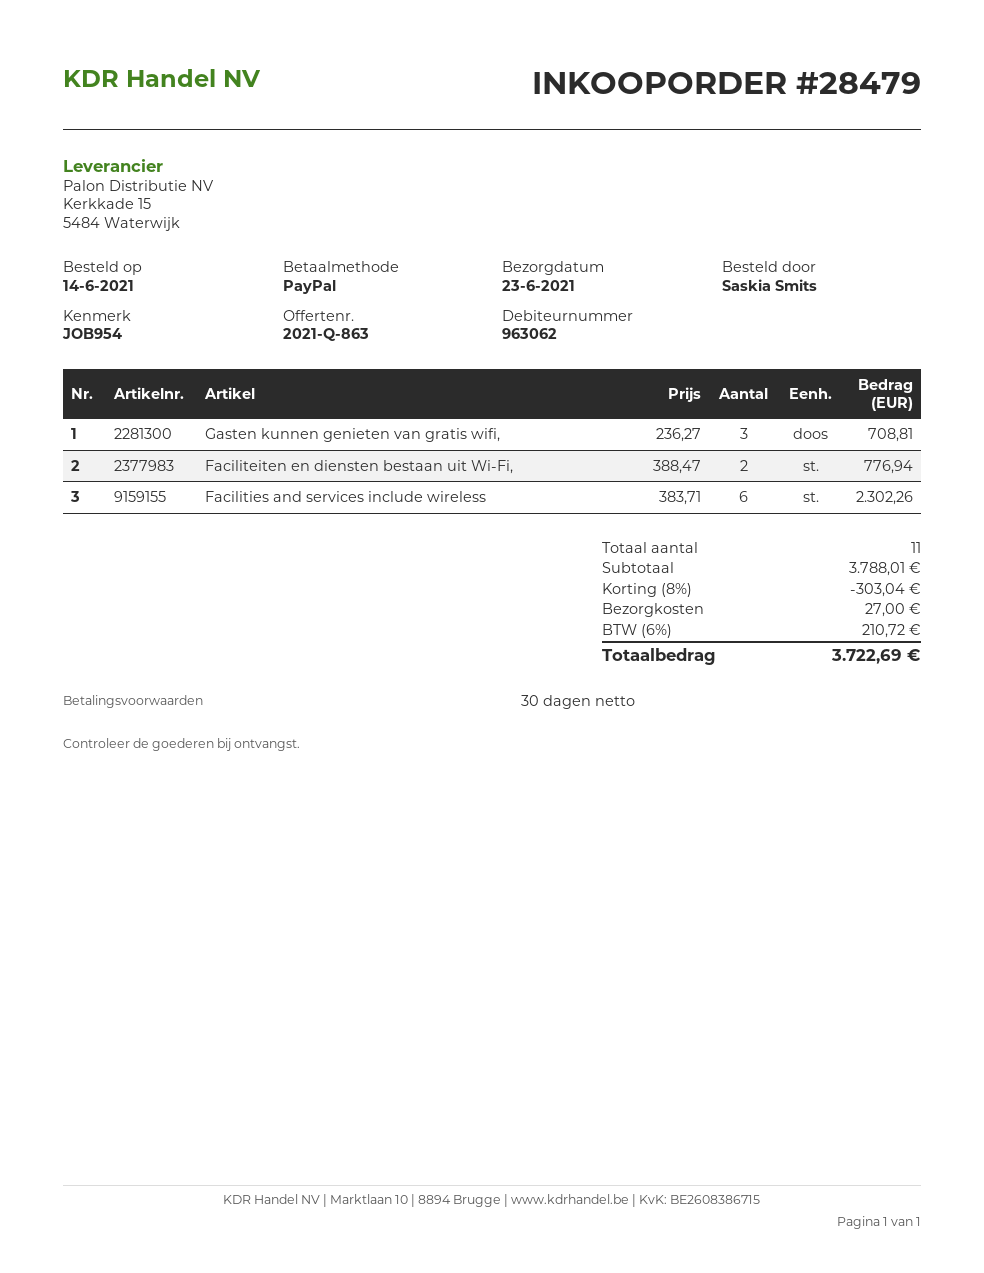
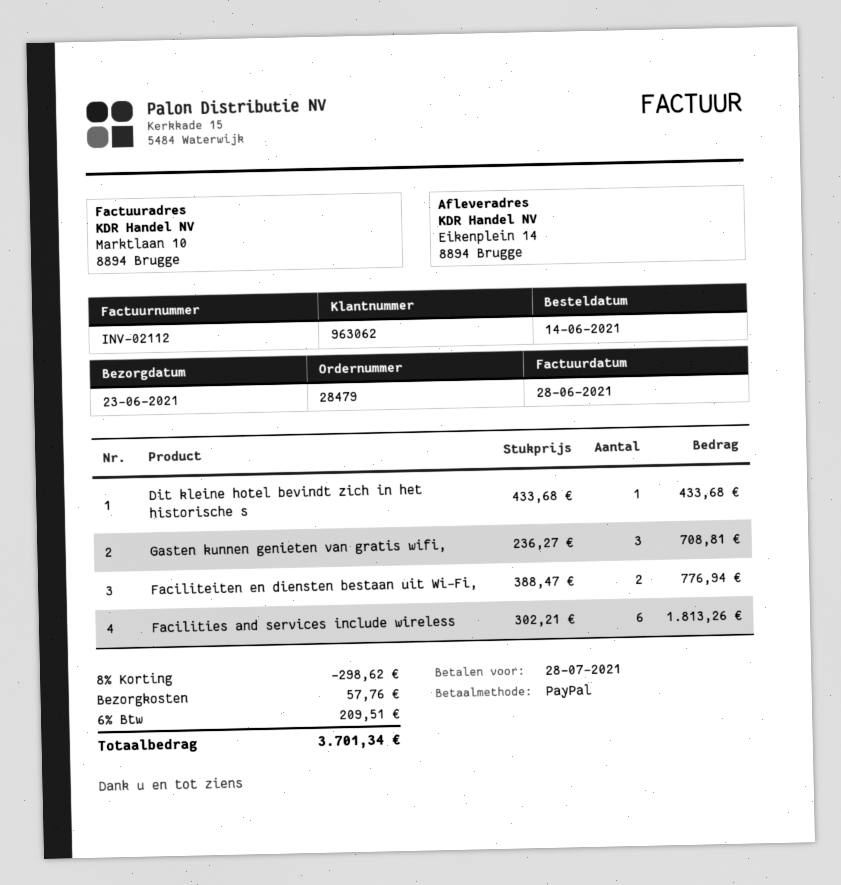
Facilities and services include wireless: 6 x 383.71 = 2302.26 -> 6 x 302.21 = 1813.26
Dit kleine hotel bevindt zich in het historische s: none -> 1 x 433.68 = 433.68
discount: 8% = 303.04 -> 8% = 298.62
shipping: 27.00 -> 57.76
tax: 6% = 210.72 -> 6% = 209.51
total: 3722.69 -> 3701.34

